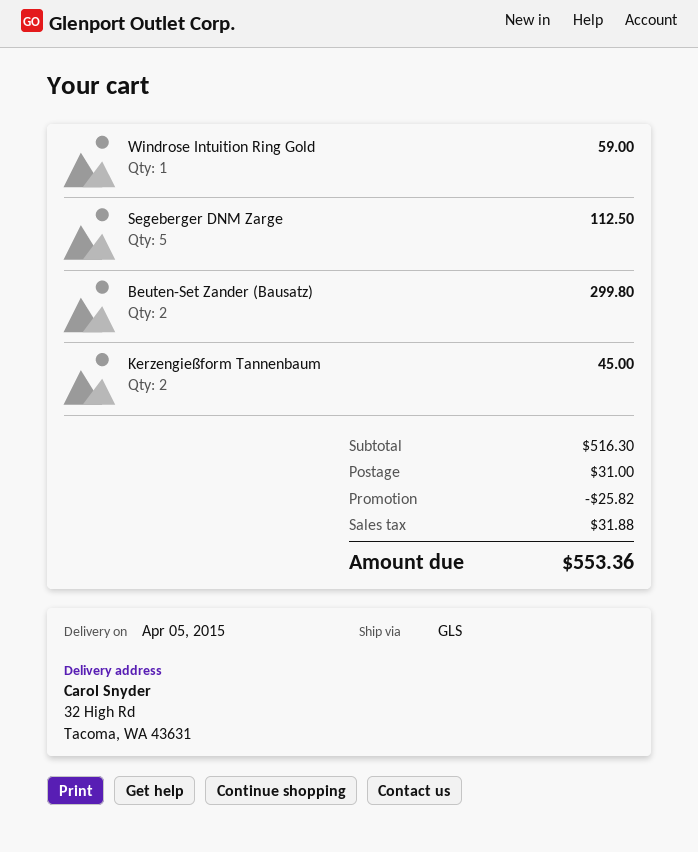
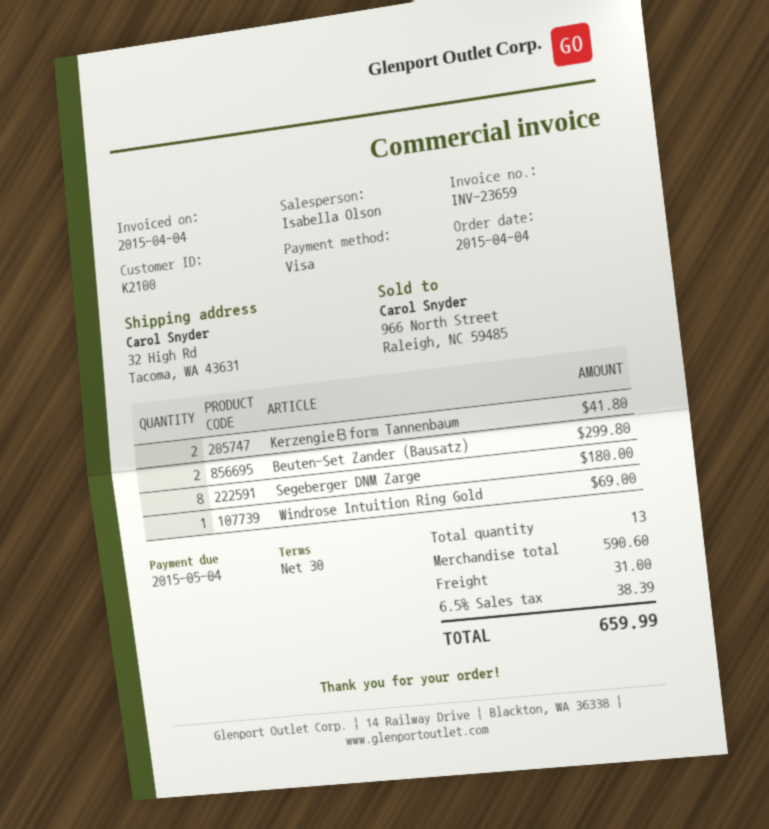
Windrose Intuition Ring Gold: 1 for 59.00 -> 1 for 69.00
Segeberger DNM Zarge: 5 for 112.50 -> 8 for 180.00
Kerzengießform Tannenbaum: 2 for 45.00 -> 2 for 41.80
subtotal: 516.30 -> 590.60
discount: 25.82 -> none
tax: 31.88 -> 38.39
total: 553.36 -> 659.99

